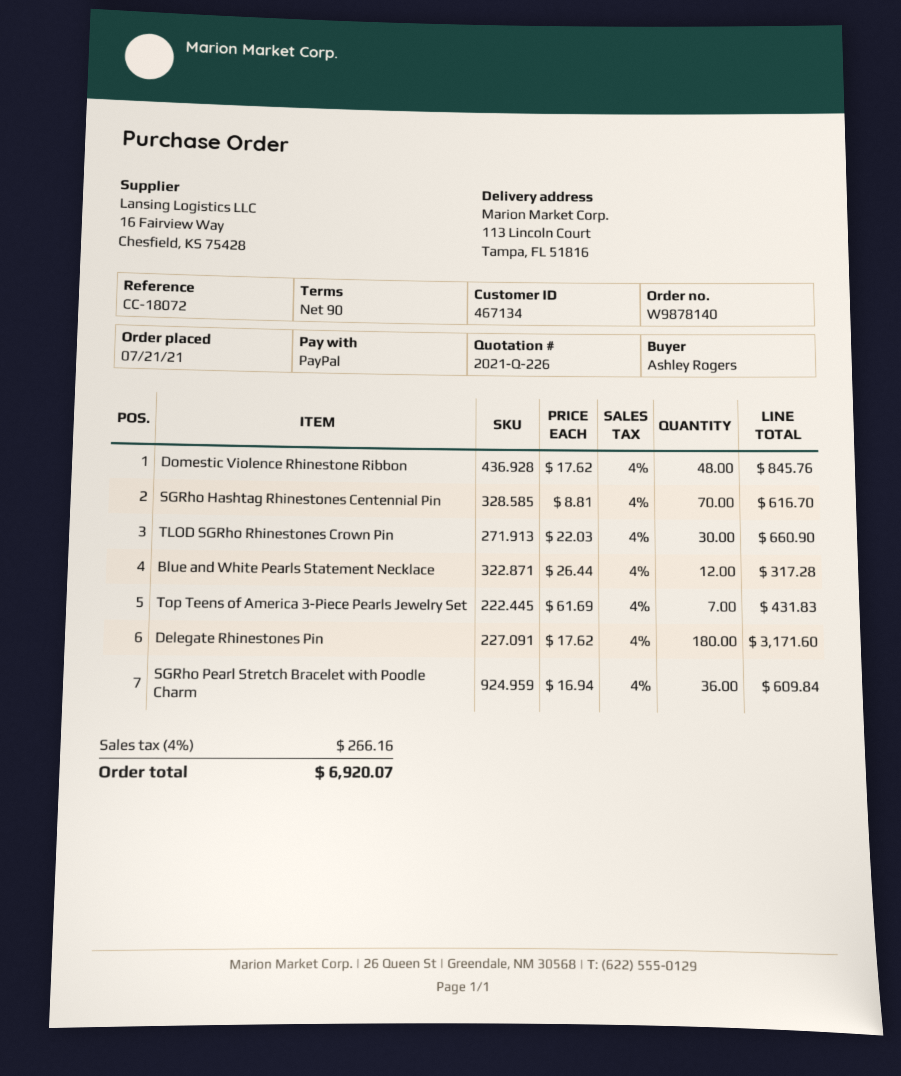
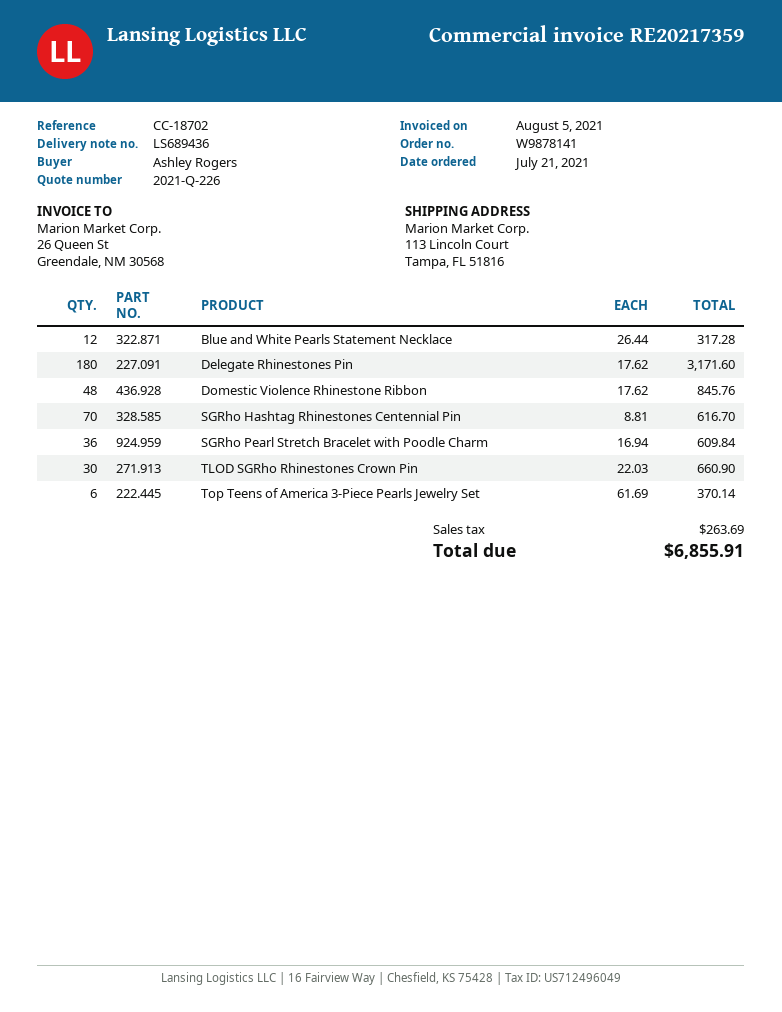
order number: W9878140 -> W9878141
reference: CC-18072 -> CC-18702
Top Teens of America 3-Piece Pearls Jewelry Set: 7 x 61.69 = 431.83 -> 6 x 61.69 = 370.14
tax: 266.16 -> 263.69
total: 6920.07 -> 6855.91

